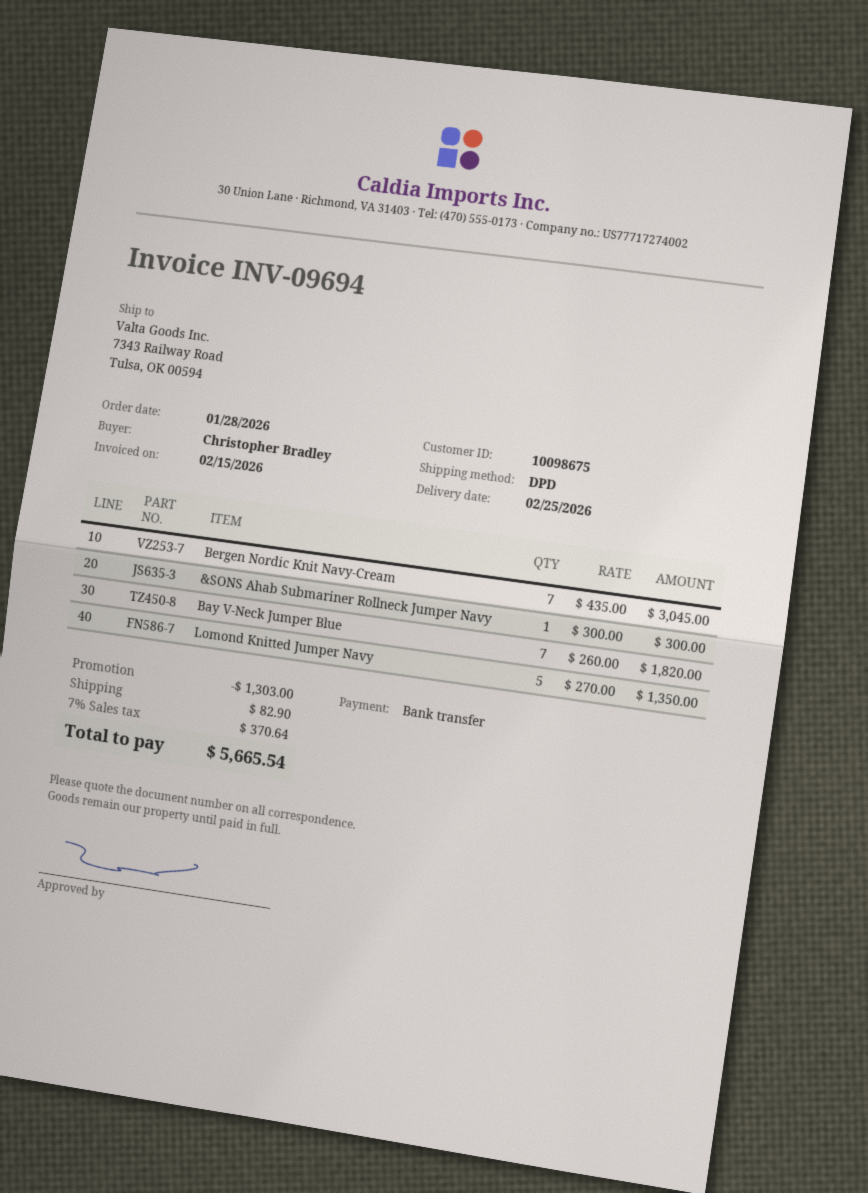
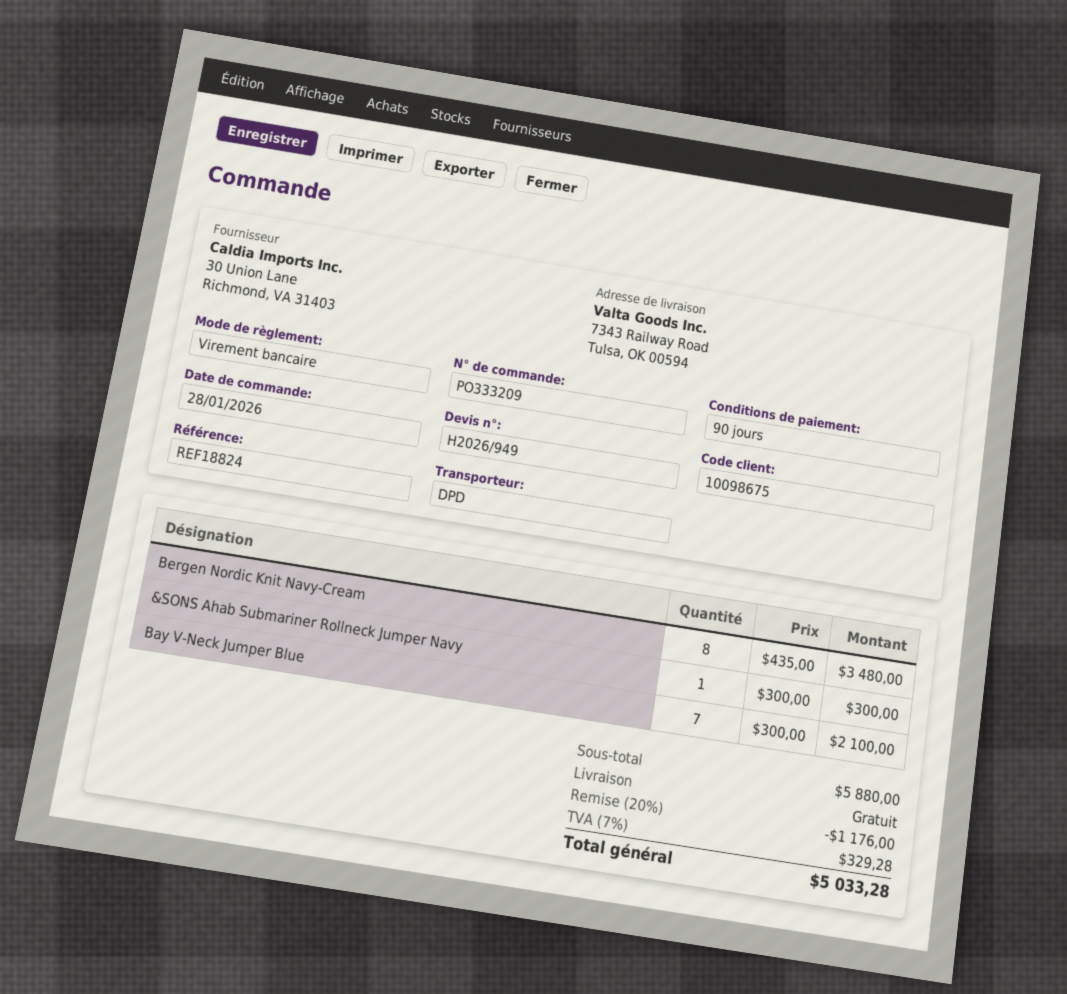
Bergen Nordic Knit Navy-Cream: 7 x 435.00 = 3045.00 -> 8 x 435.00 = 3480.00
Bay V-Neck Jumper Blue: 7 x 260.00 = 1820.00 -> 7 x 300.00 = 2100.00
Lomond Knitted Jumper Navy: 5 x 270.00 = 1350.00 -> none
discount: 1303.00 -> 1176.00
shipping: 82.90 -> 0.00
tax: 7% = 370.64 -> 7% = 329.28
total: 5665.54 -> 5033.28

